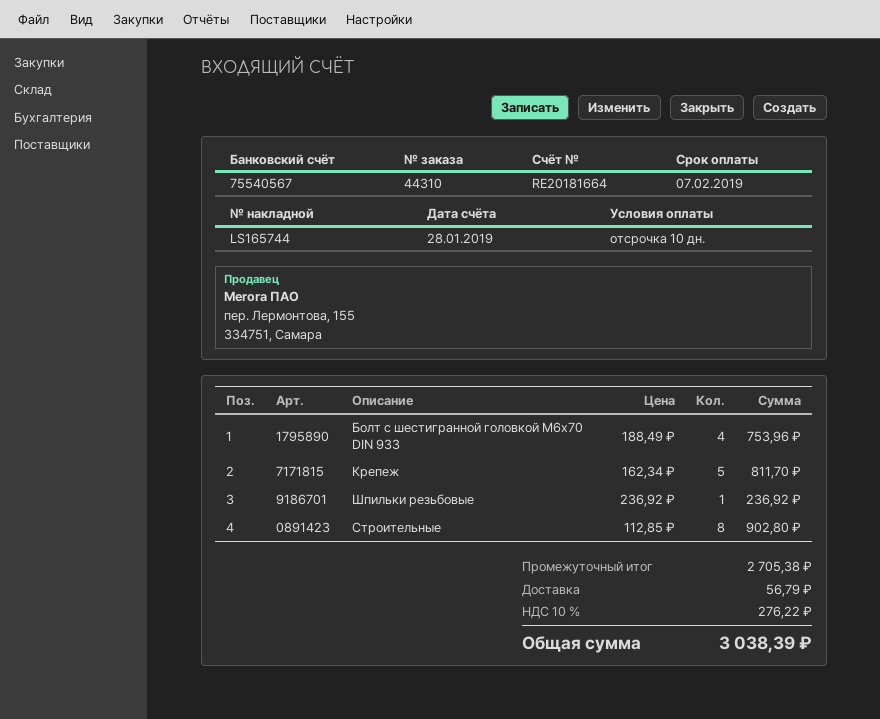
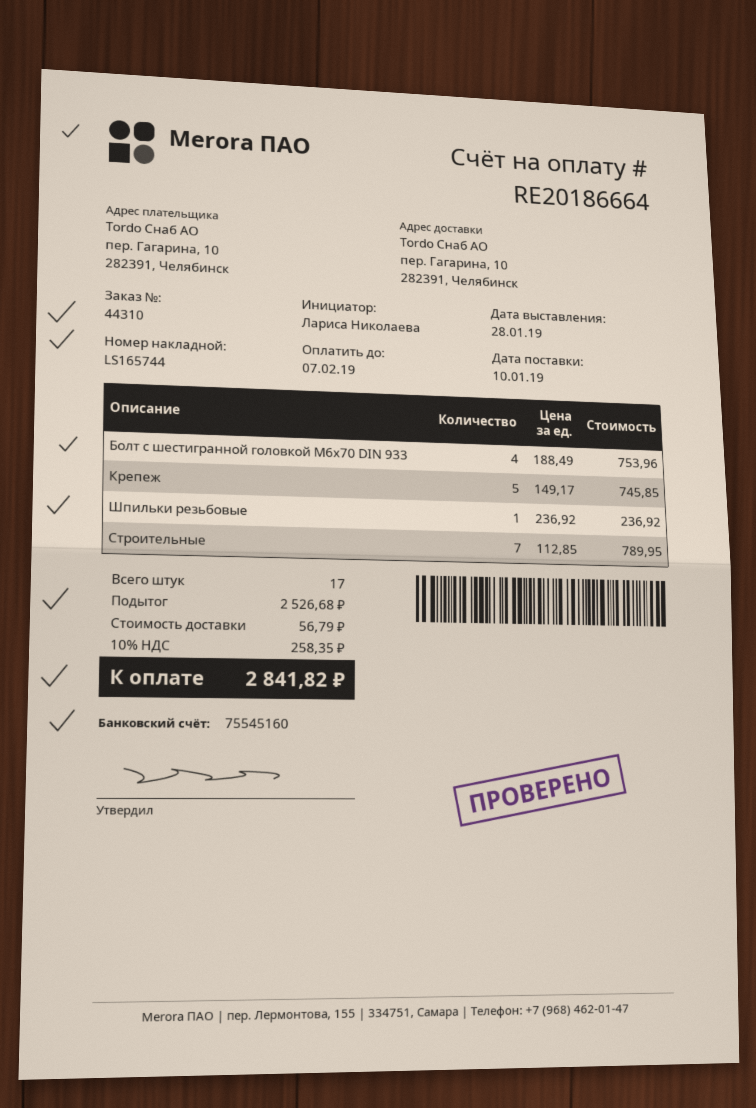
invoice number: RE20181664 -> RE20186664
bank account: 75540567 -> 75545160
Крепеж: 5 x 162.34 = 811.70 -> 5 x 149.17 = 745.85
Строительные: 8 x 112.85 = 902.80 -> 7 x 112.85 = 789.95
subtotal: 2705.38 -> 2526.68
tax: 10% = 276.22 -> 10% = 258.35
total: 3038.39 -> 2841.82

